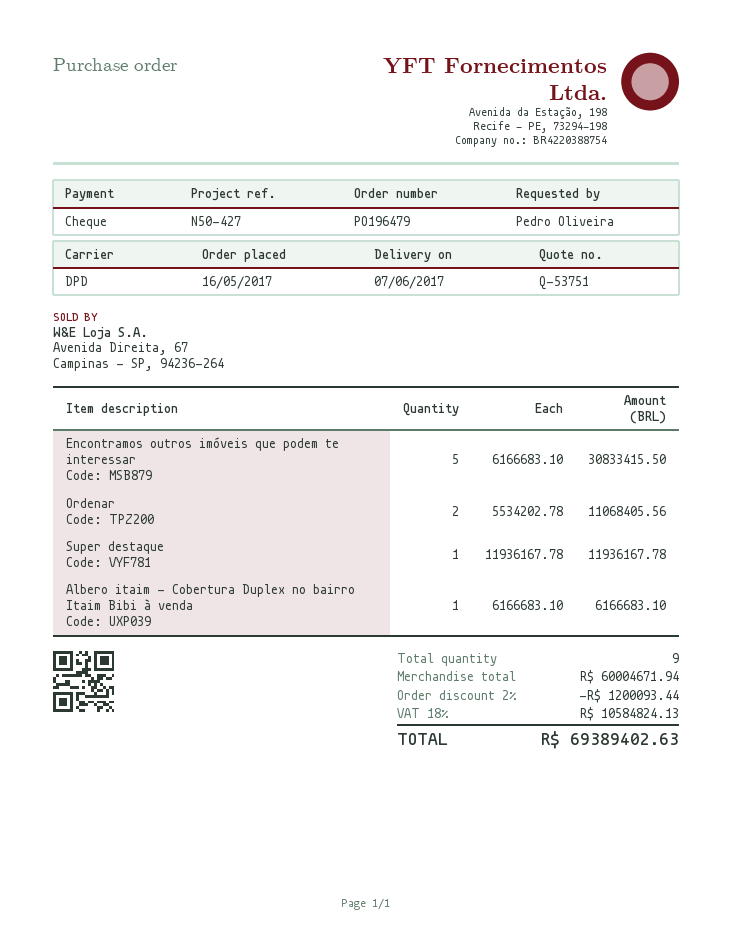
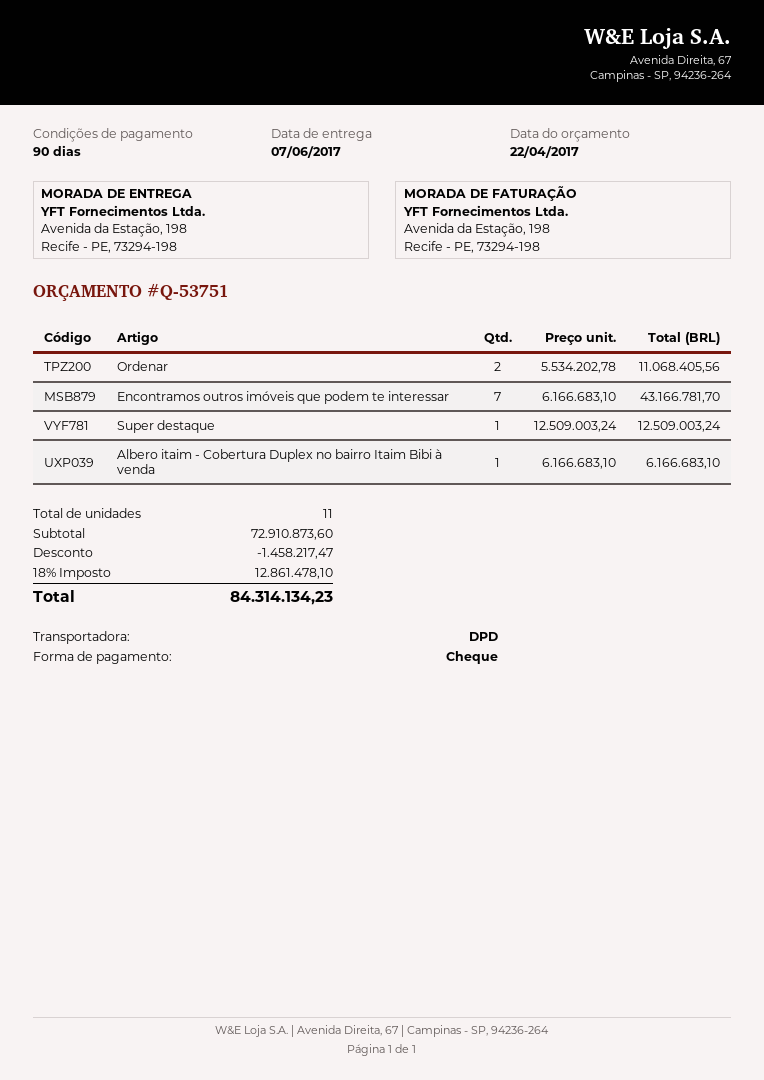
Encontramos outros imóveis que podem te interessar: 5 x 6166683.10 = 30833415.50 -> 7 x 6166683.10 = 43166781.70
Super destaque: 1 x 11936167.78 = 11936167.78 -> 1 x 12509003.24 = 12509003.24
total quantity: 9 -> 11
subtotal: 60004671.94 -> 72910873.60
discount: 1200093.44 -> 1458217.47
tax: 18% = 10584824.13 -> 18% = 12861478.10
total: 69389402.63 -> 84314134.23

